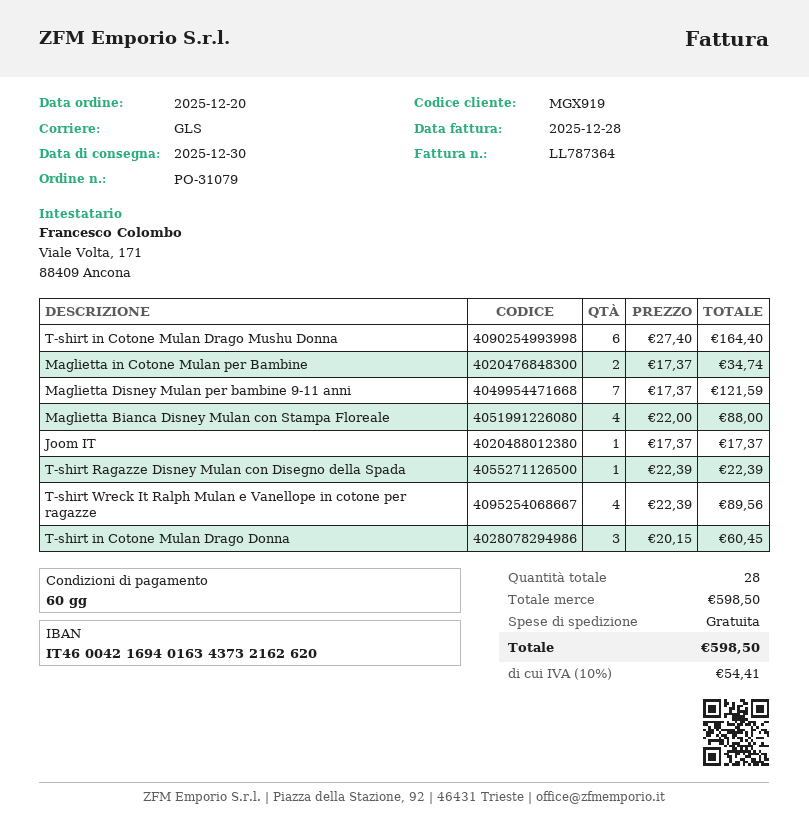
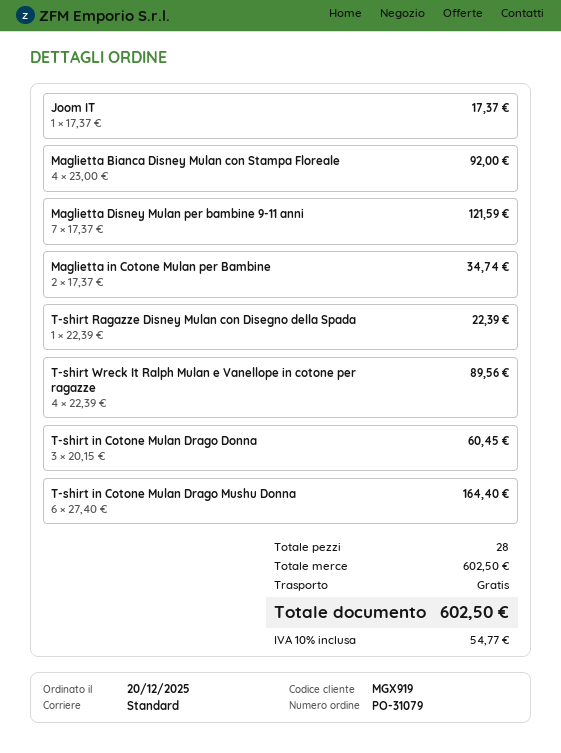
shipping method: GLS -> standard
Maglietta Bianca Disney Mulan con Stampa Floreale: 4 x 22.00 = 88.00 -> 4 x 23.00 = 92.00
subtotal: 598.50 -> 602.50
tax: 10% = 54.41 -> 10% = 54.77
total: 598.50 -> 602.50

